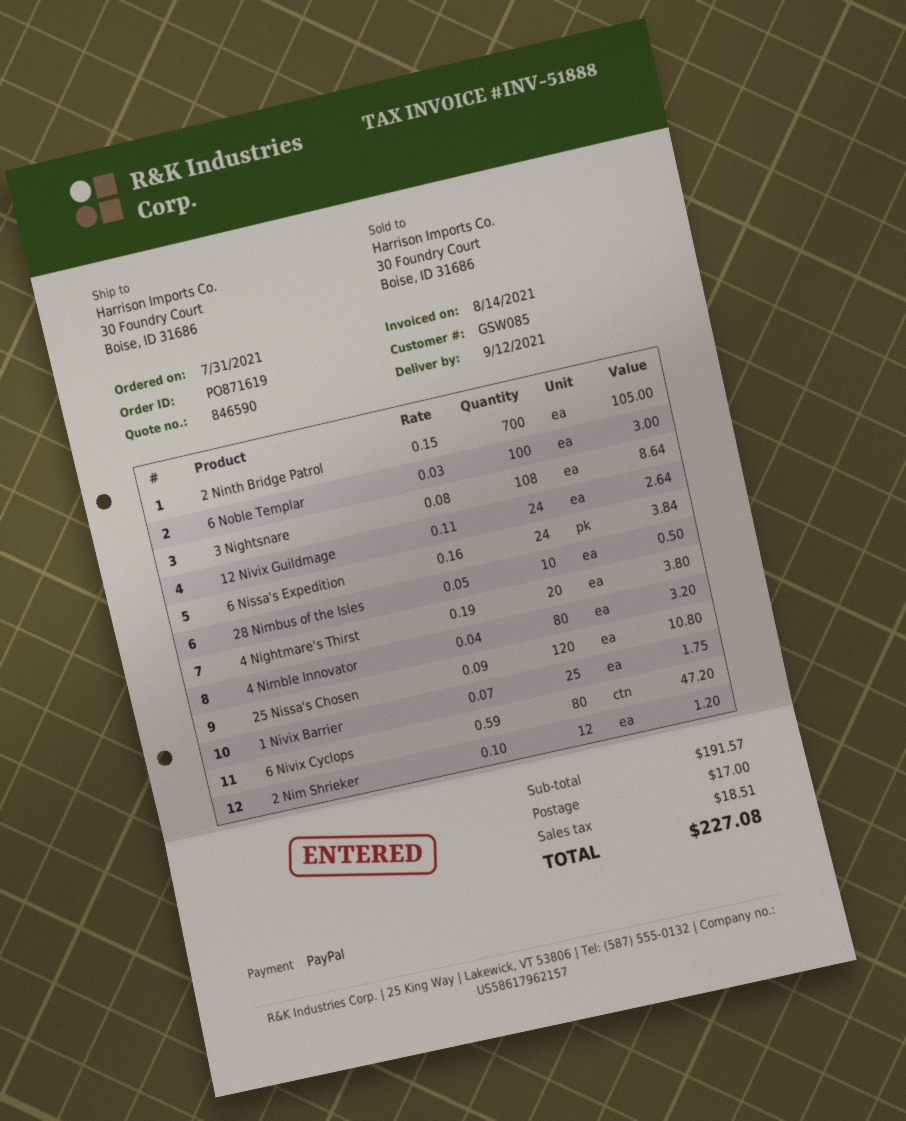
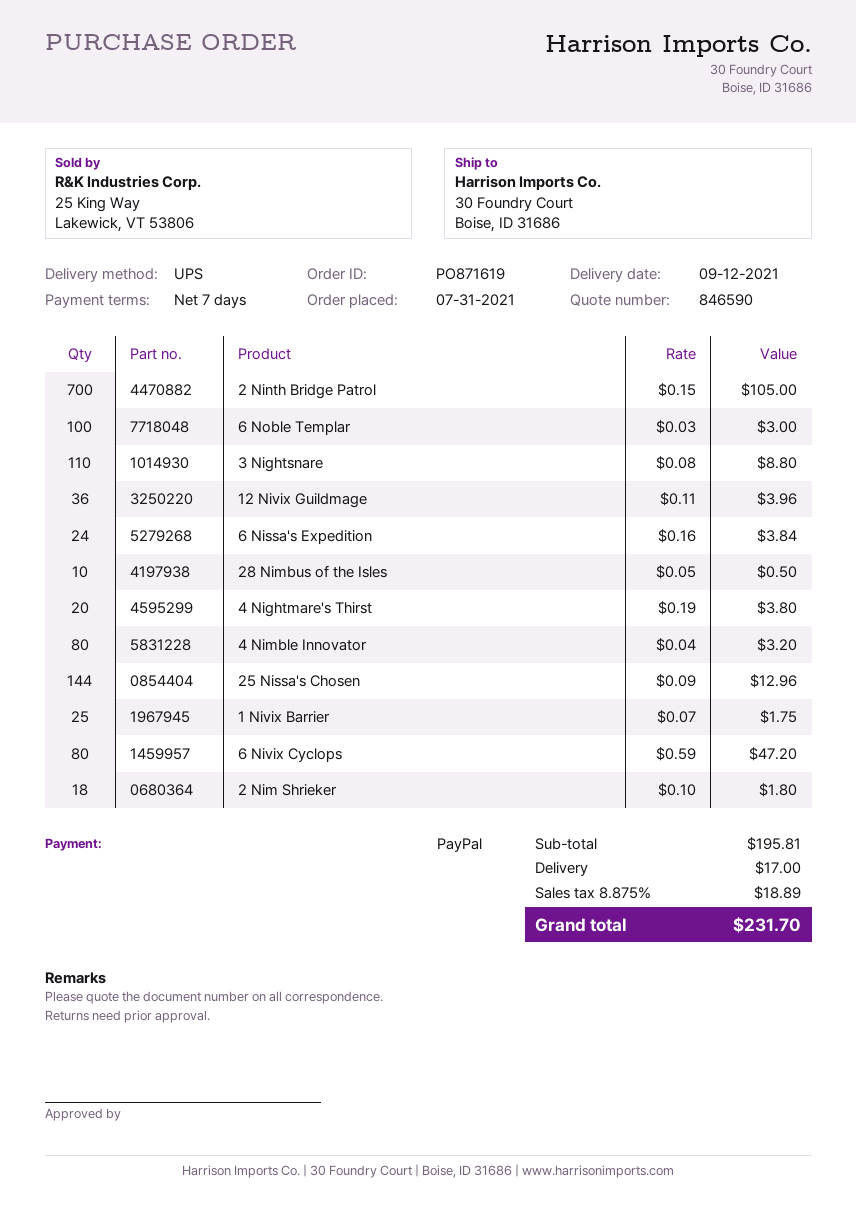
3 Nightsnare: 108 x 0.08 = 8.64 -> 110 x 0.08 = 8.80
12 Nivix Guildmage: 24 x 0.11 = 2.64 -> 36 x 0.11 = 3.96
25 Nissa's Chosen: 120 x 0.09 = 10.80 -> 144 x 0.09 = 12.96
2 Nim Shrieker: 12 x 0.10 = 1.20 -> 18 x 0.10 = 1.80
subtotal: 191.57 -> 195.81
tax: 18.51 -> 18.89
total: 227.08 -> 231.70

